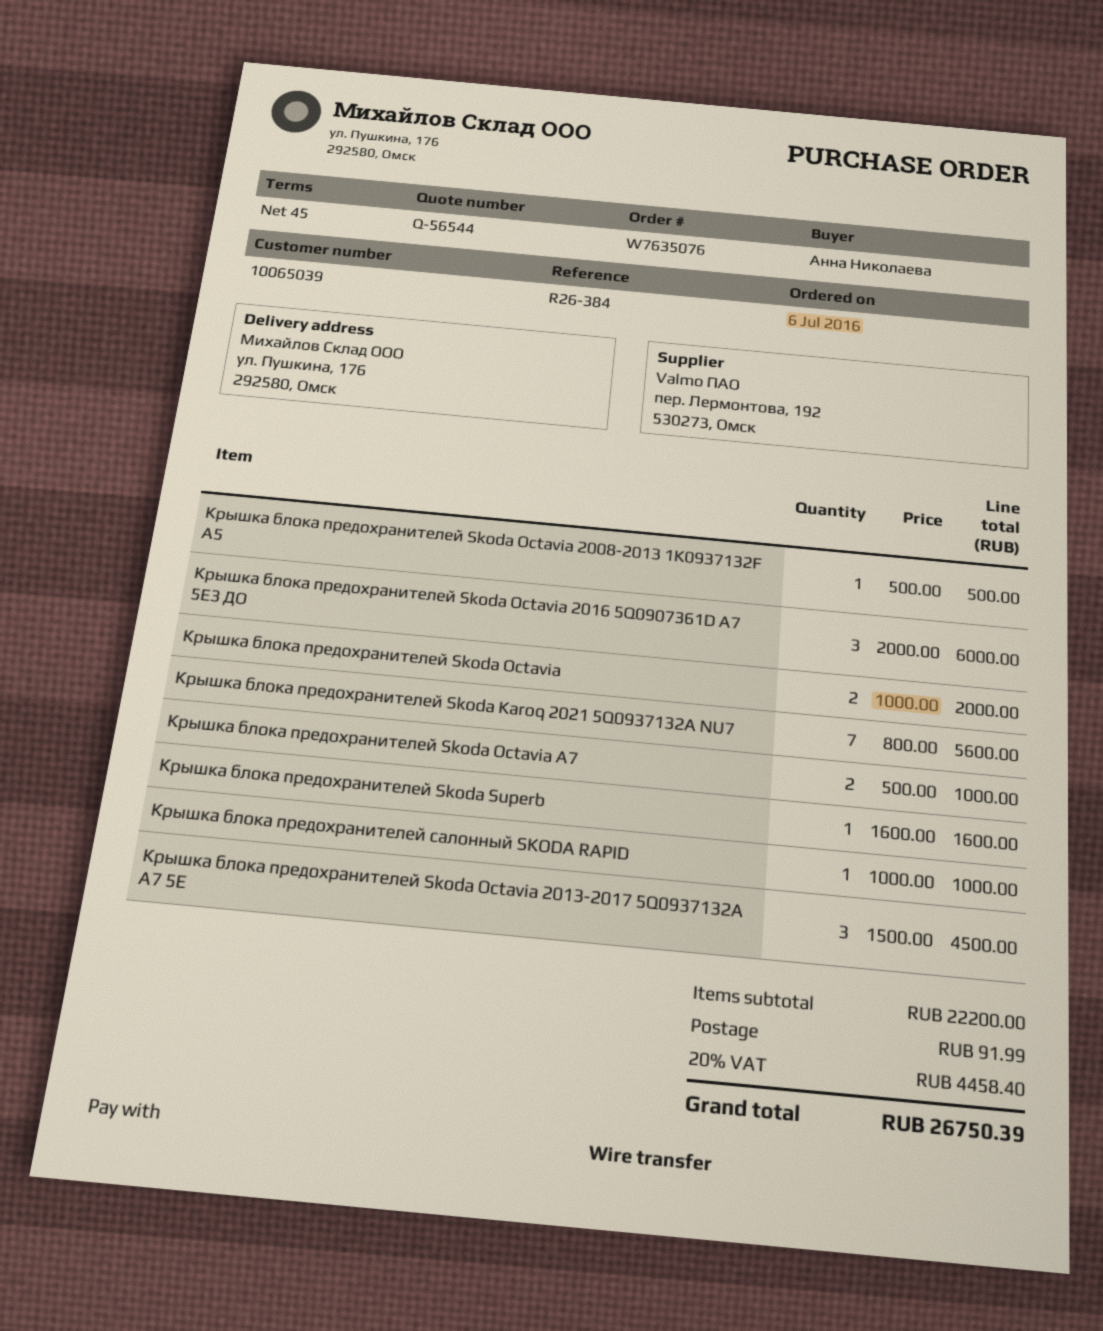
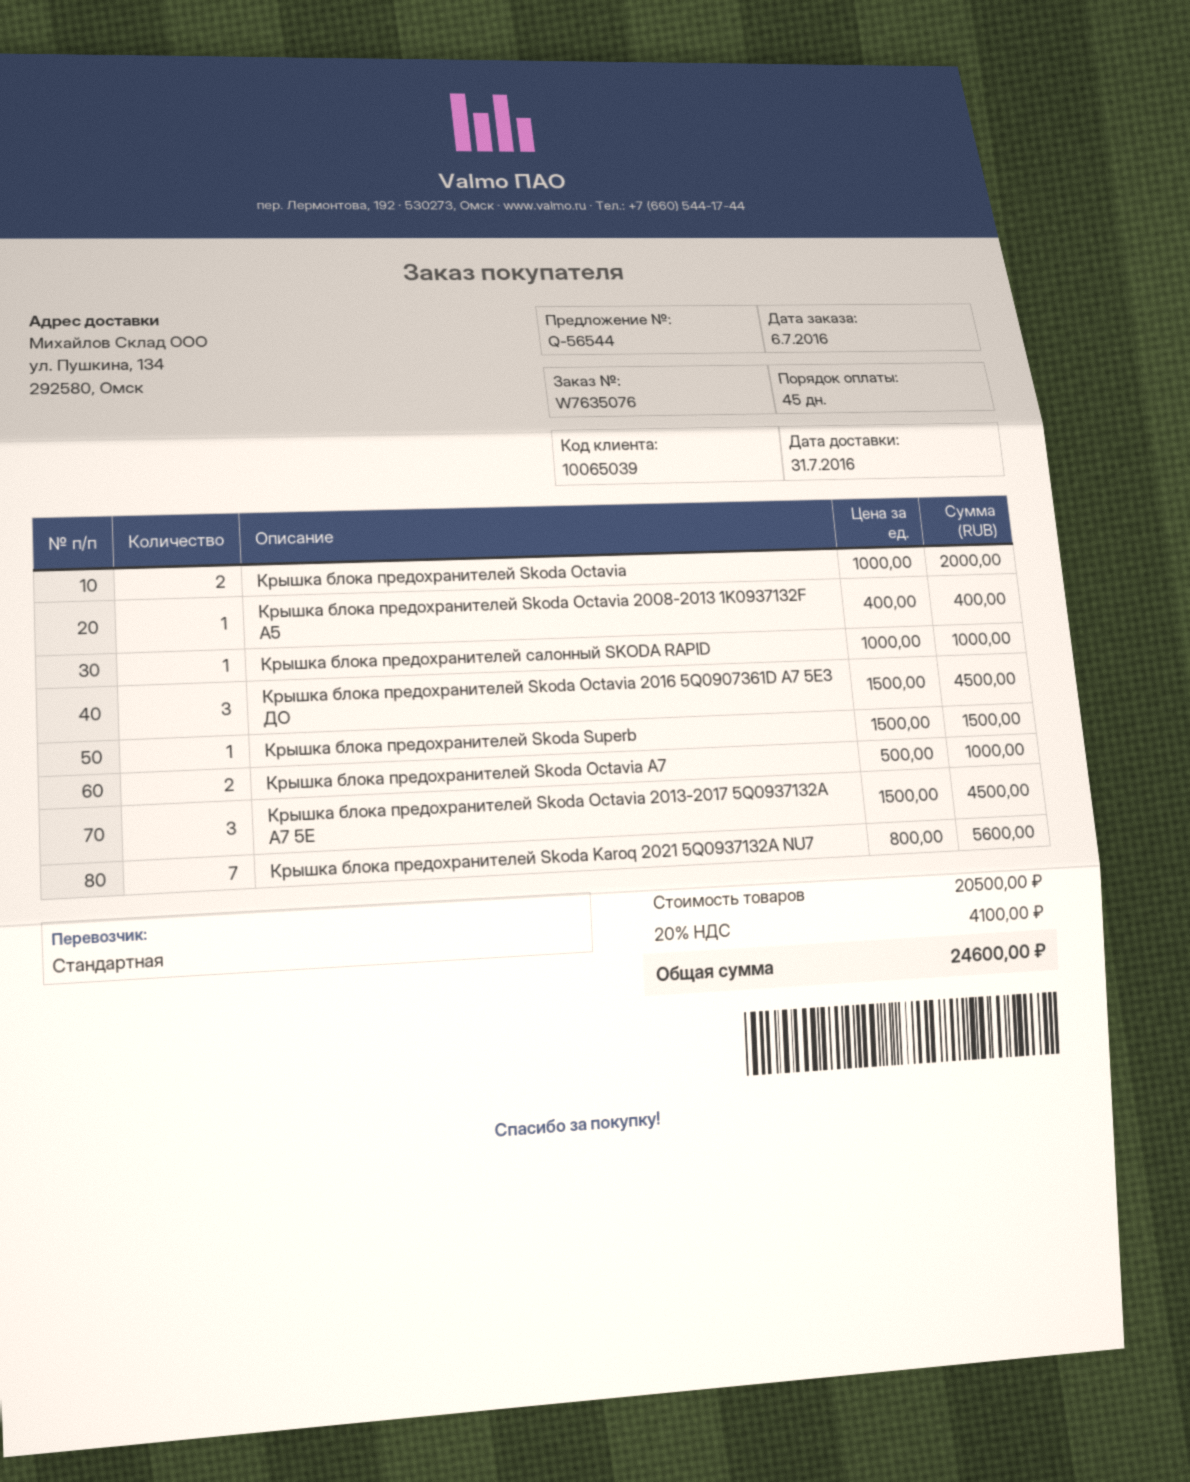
ship to: ул. Пушкина, 176, 292580, Омск -> ул. Пушкина, 134, 292580, Омск
Крышка блока предохранителей Skoda Octavia 2008-2013 1K0937132F A5: 1 x 500.00 = 500.00 -> 1 x 400.00 = 400.00
Крышка блока предохранителей Skoda Octavia 2016 5Q0907361D A7 5E3 ДО: 3 x 2000.00 = 6000.00 -> 3 x 1500.00 = 4500.00
Крышка блока предохранителей Skoda Superb: 1 x 1600.00 = 1600.00 -> 1 x 1500.00 = 1500.00
subtotal: 22200.00 -> 20500.00
shipping: 91.99 -> none
tax: 20% = 4458.40 -> 20% = 4100.00
total: 26750.39 -> 24600.00

